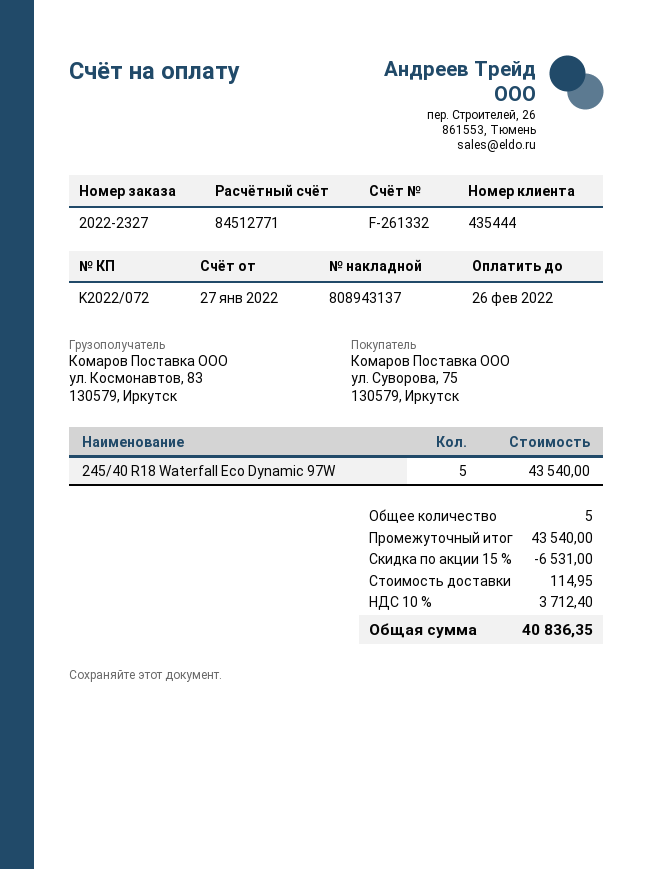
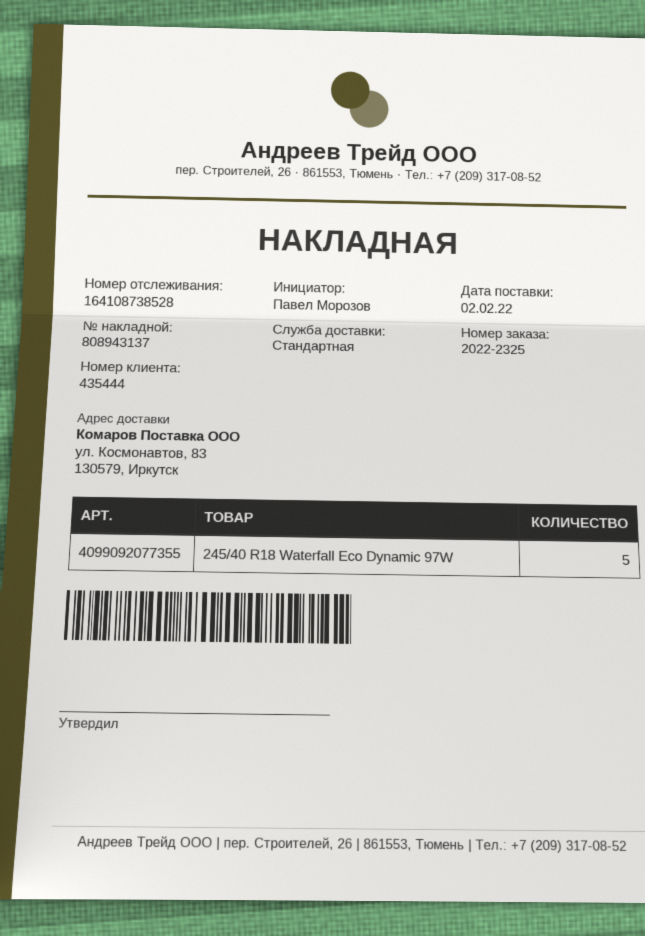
order number: 2022-2327 -> 2022-2325

